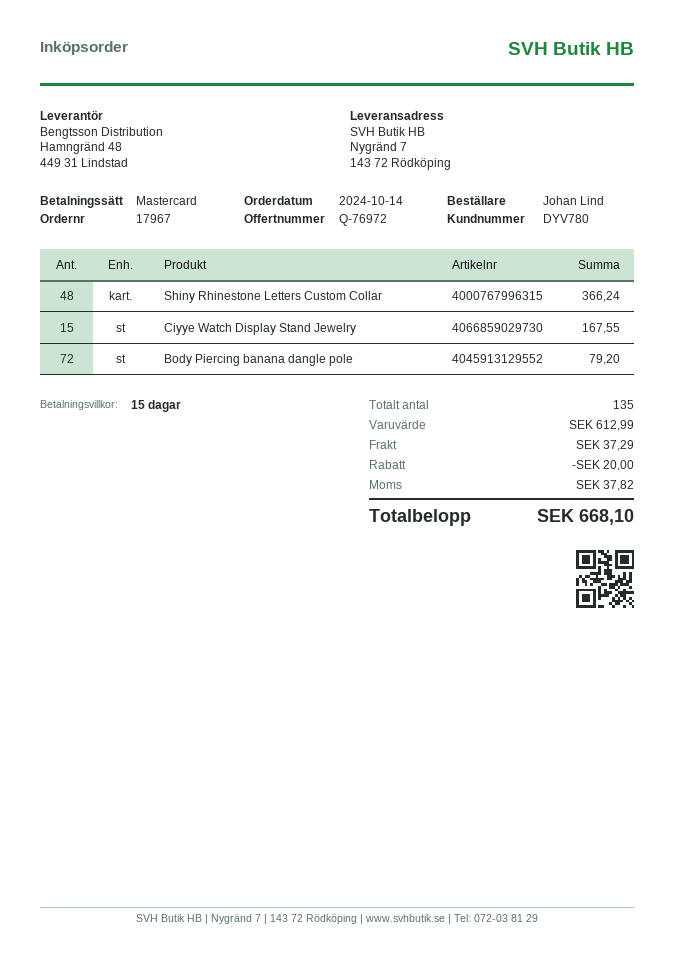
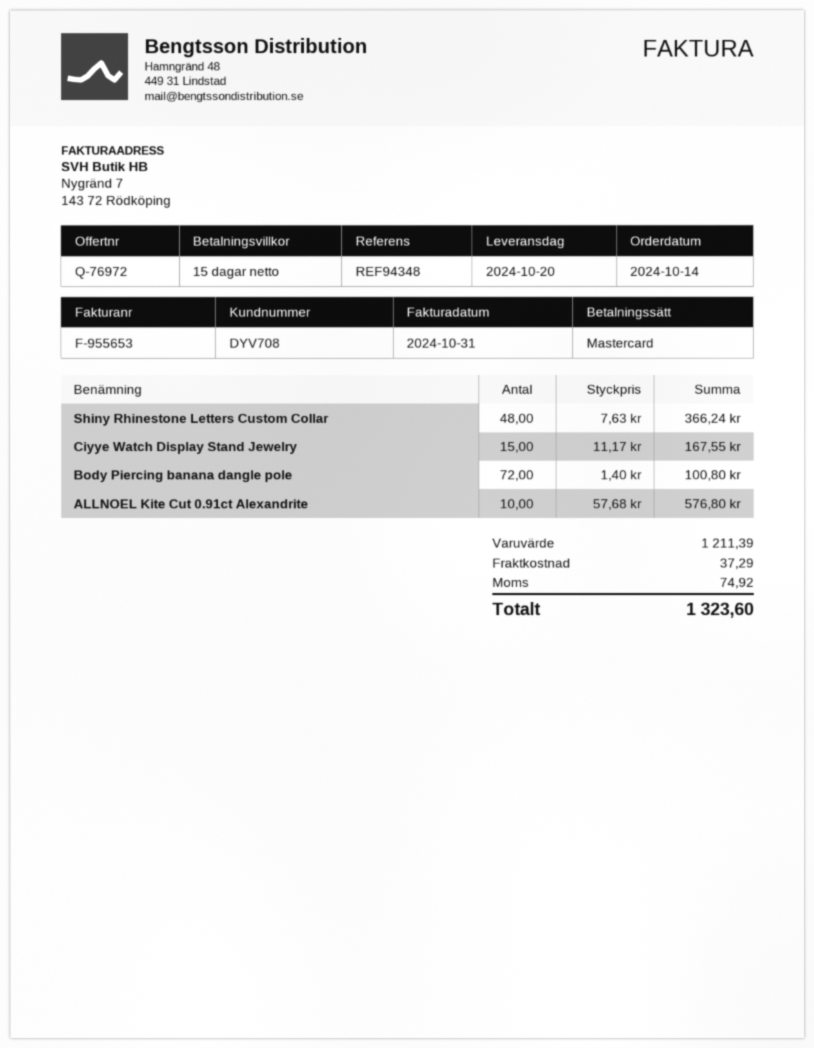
customer number: DYV780 -> DYV708
Body Piercing banana dangle pole: 72 for 79.20 -> 72 for 100.80
ALLNOEL Kite Cut 0.91ct Alexandrite: none -> 10 for 576.80
subtotal: 612.99 -> 1211.39
discount: 20.00 -> none
tax: 37.82 -> 74.92
total: 668.10 -> 1323.60

